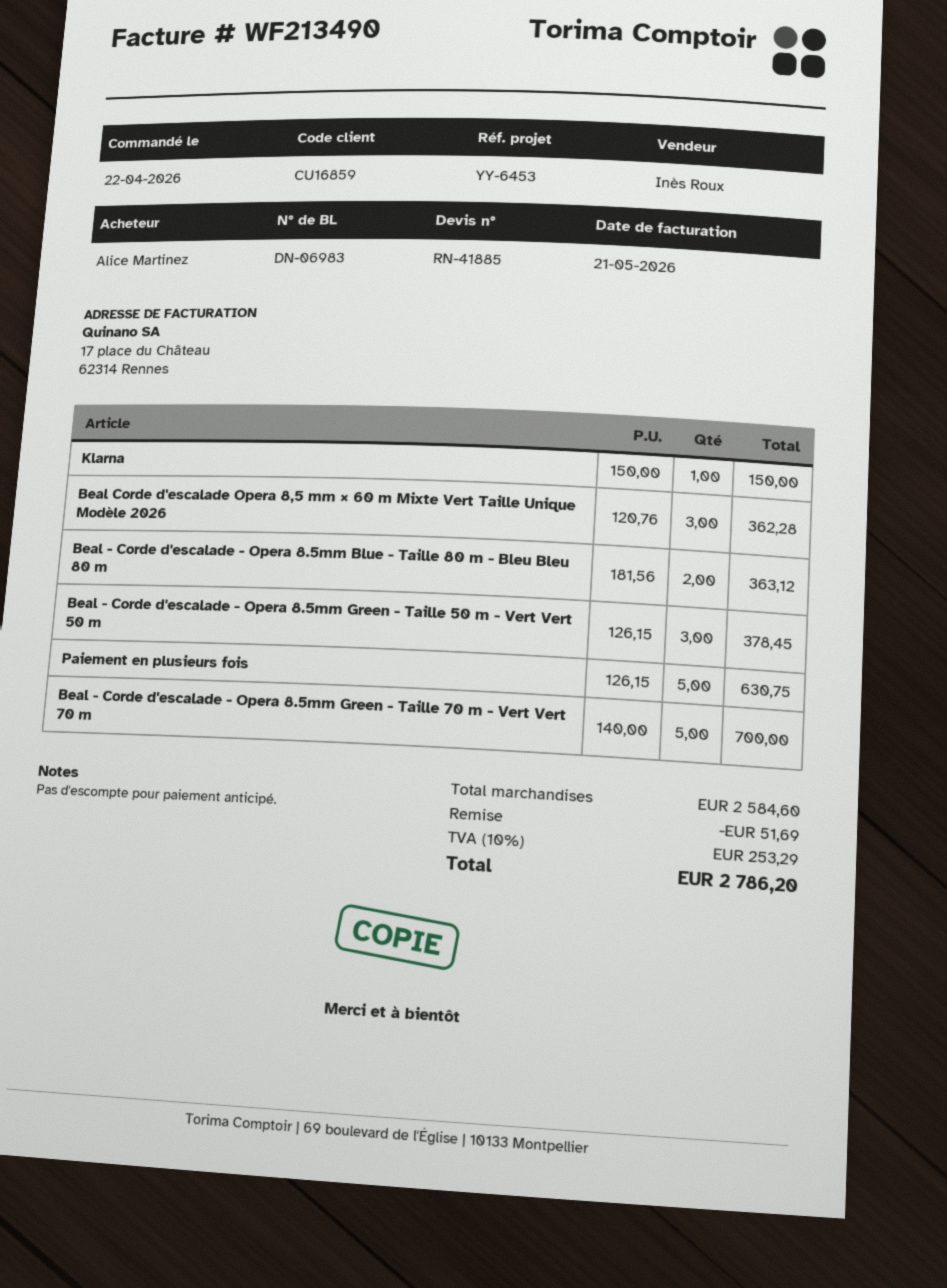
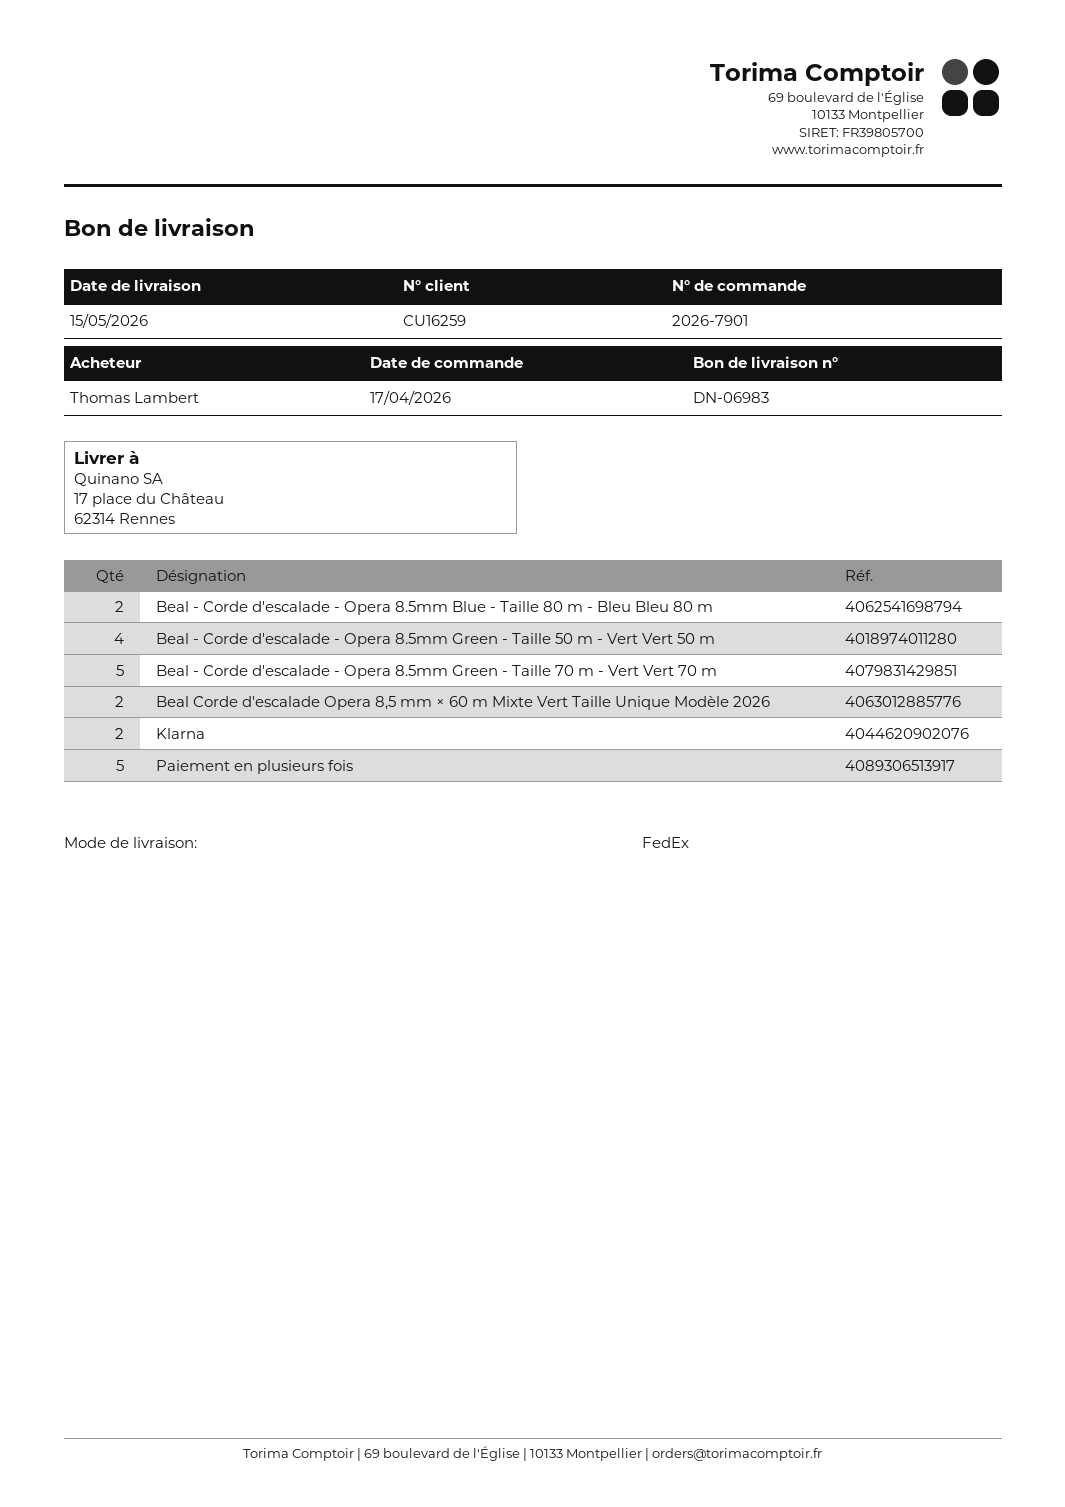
order date: 2026-04-22 -> 2026-04-17
customer number: CU16859 -> CU16259
ordered by: Alice Martinez -> Thomas Lambert
Klarna: 1 -> 2
Beal Corde d'escalade Opera 8,5 mm × 60 m Mixte Vert Taille Unique Modèle 2026: 3 -> 2
Beal - Corde d'escalade - Opera 8.5mm Green - Taille 50 m - Vert Vert 50 m: 3 -> 4

